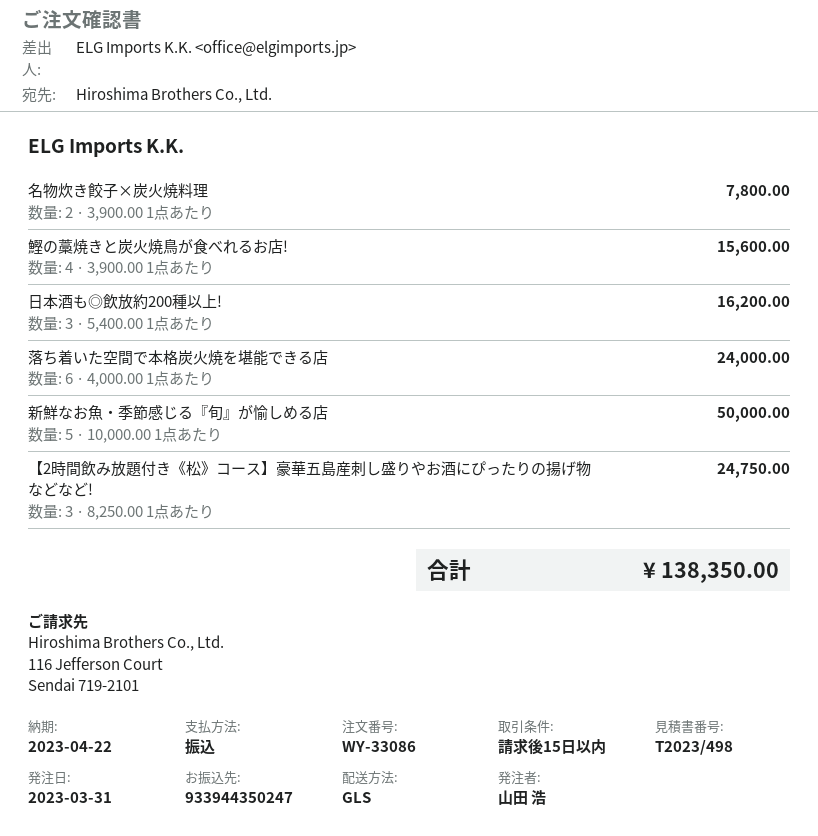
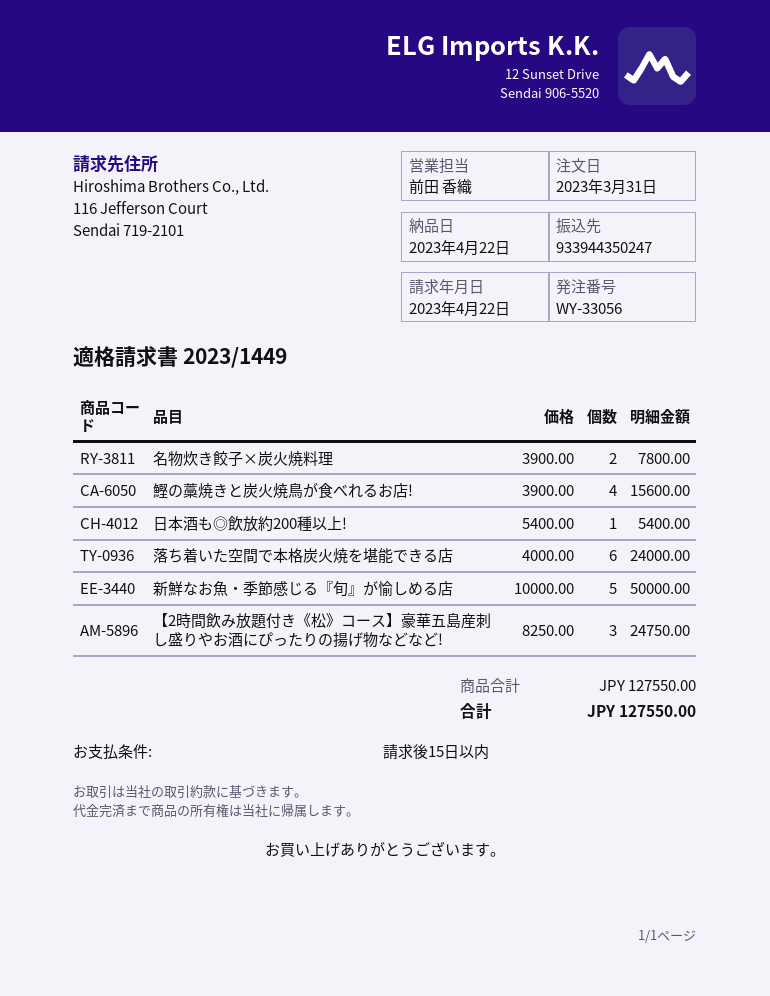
order number: WY-33086 -> WY-33056
日本酒も◎飲放約200種以上!: 3 x 5400.00 = 16200.00 -> 1 x 5400.00 = 5400.00
total: 138350.00 -> 127550.00

